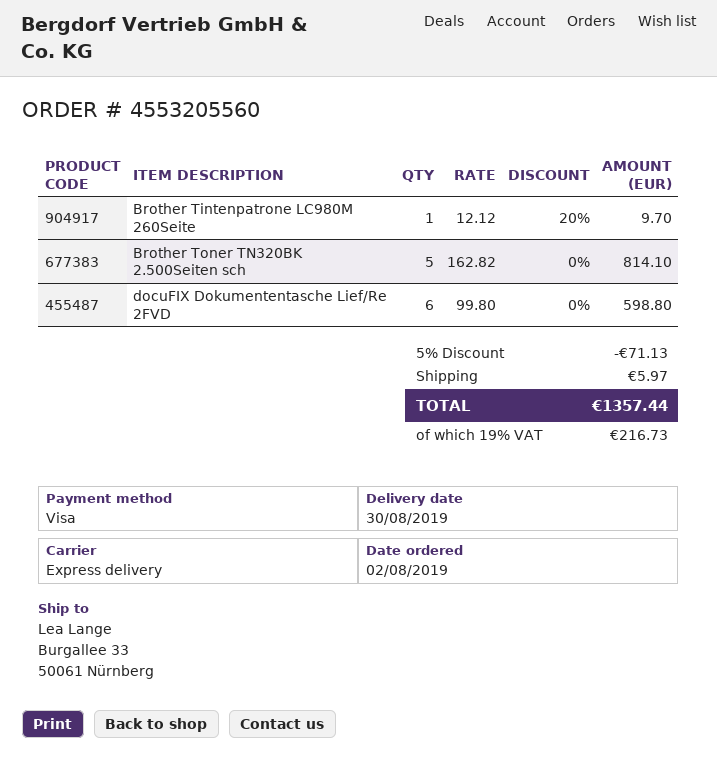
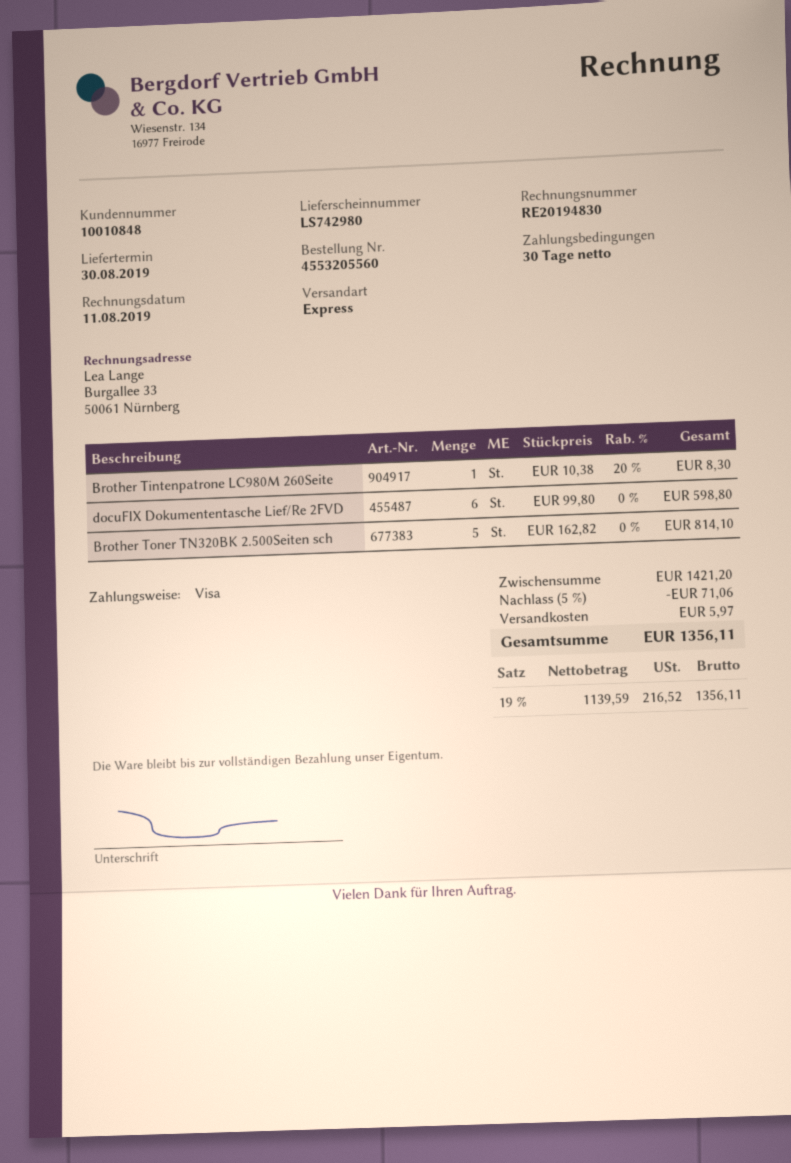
Brother Tintenpatrone LC980M 260Seite: 1 x 12.12 - 20% = 9.70 -> 1 x 10.38 - 20% = 8.30
discount: 5% = 71.13 -> 5% = 71.06
tax: 19% = 216.73 -> 19% = 216.52
total: 1357.44 -> 1356.11

